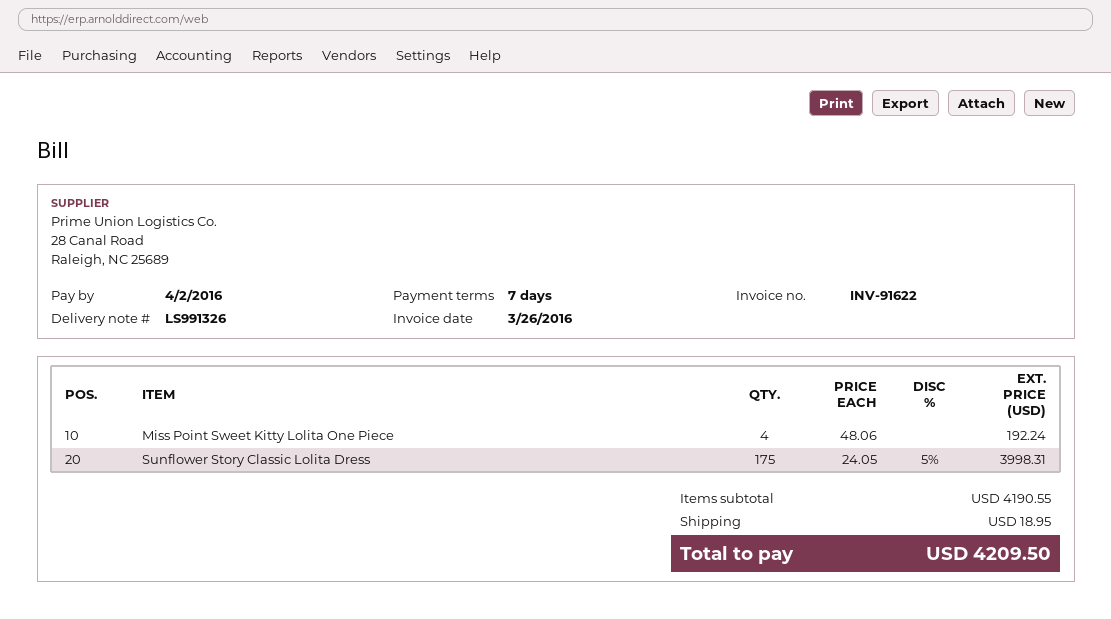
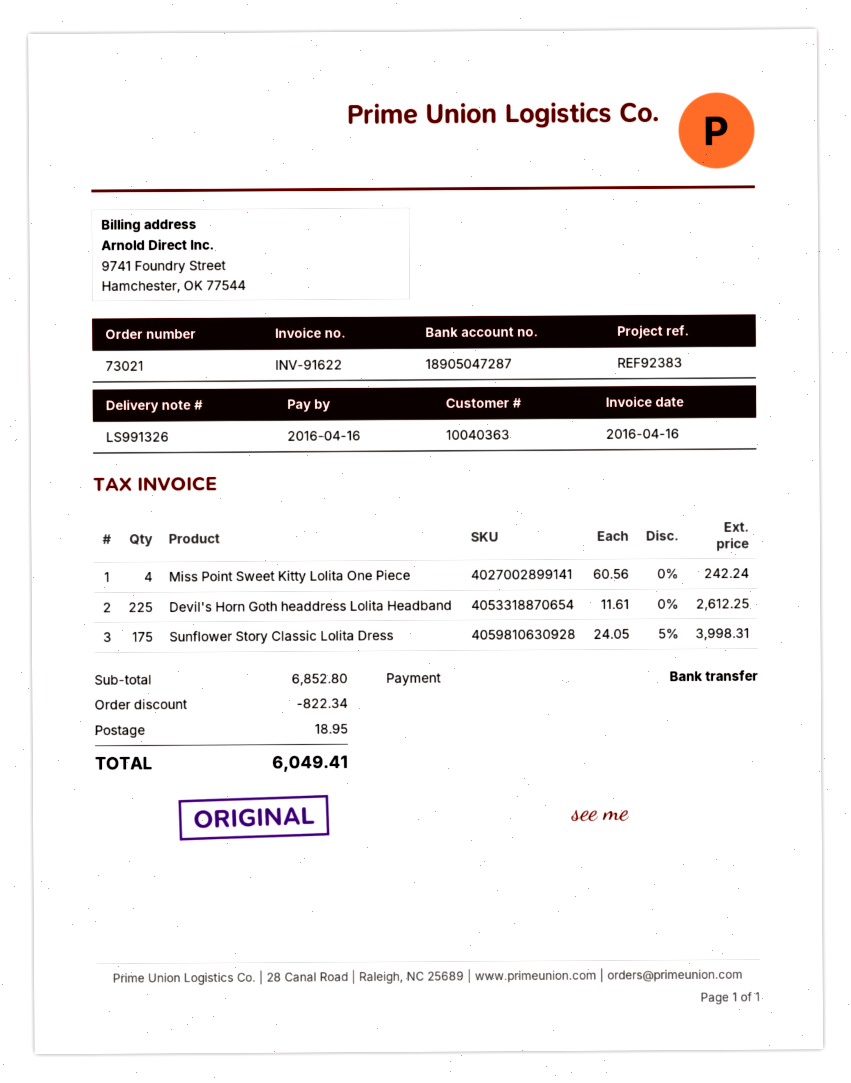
invoice date: 2016-03-26 -> 2016-04-16
due date: 2016-04-02 -> 2016-04-16
Miss Point Sweet Kitty Lolita One Piece: 4 x 48.06 = 192.24 -> 4 x 60.56 = 242.24
Devil's Horn Goth headdress Lolita Headband: none -> 225 x 11.61 = 2612.25
subtotal: 4190.55 -> 6852.80
discount: none -> 822.34
total: 4209.50 -> 6049.41

